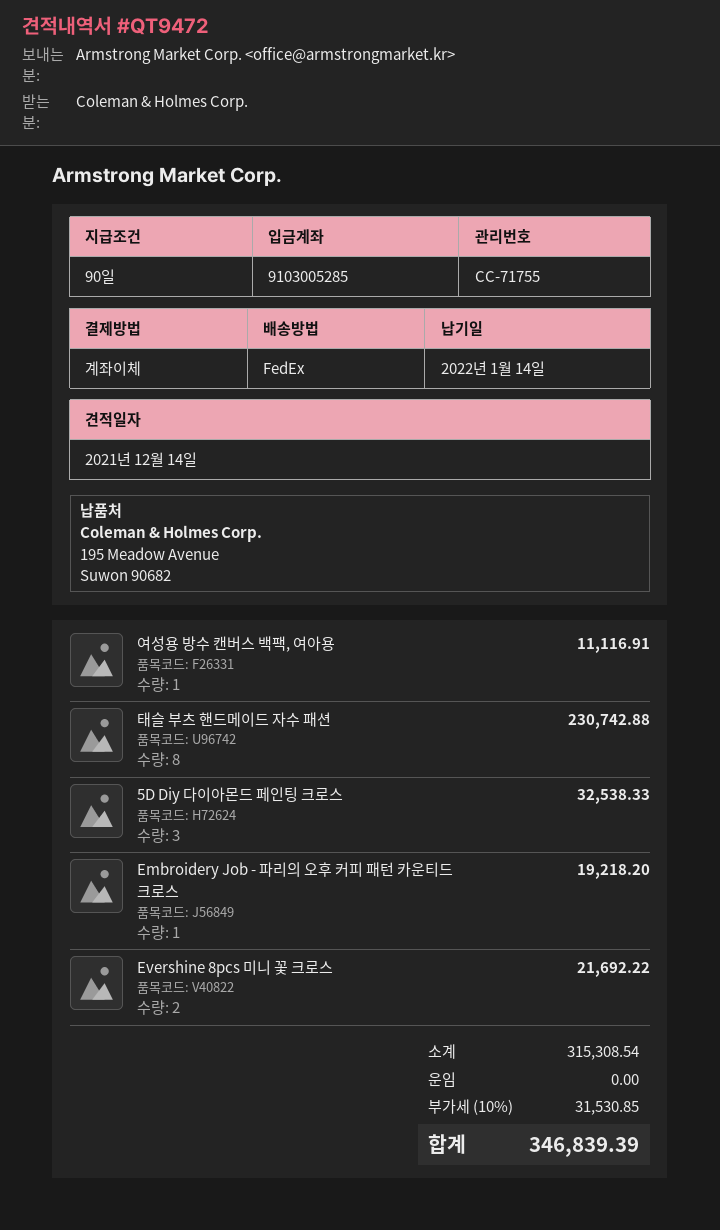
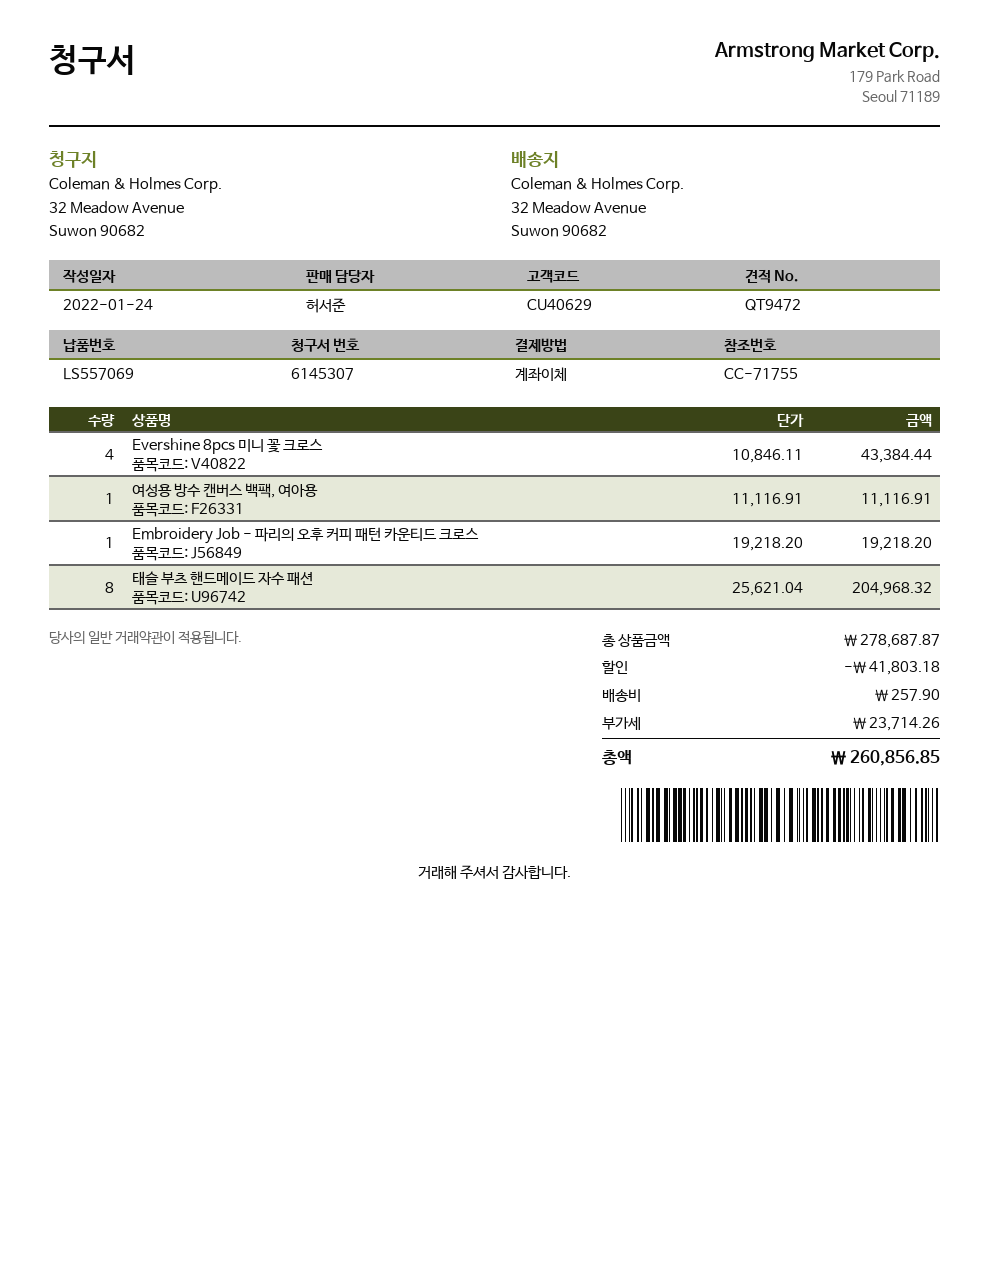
ship to: 195 Meadow Avenue, Suwon 90682 -> 32 Meadow Avenue, Suwon 90682
태슬 부츠 핸드메이드 자수 패션: 8 for 230742.88 -> 8 for 204968.32
5D Diy 다이아몬드 페인팅 크로스: 3 for 32538.33 -> none
Evershine 8pcs 미니 꽃 크로스: 2 for 21692.22 -> 4 for 43384.44
subtotal: 315308.54 -> 278687.87
discount: none -> 41803.18
shipping: 0.00 -> 257.90
tax: 31530.85 -> 23714.26
total: 346839.39 -> 260856.85

